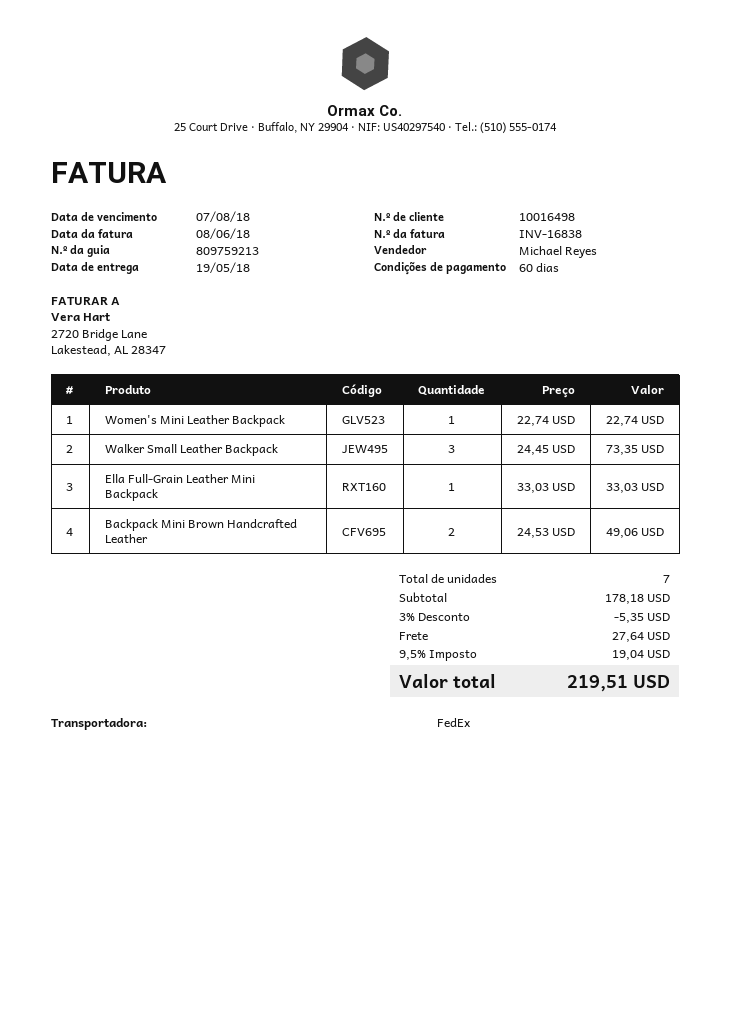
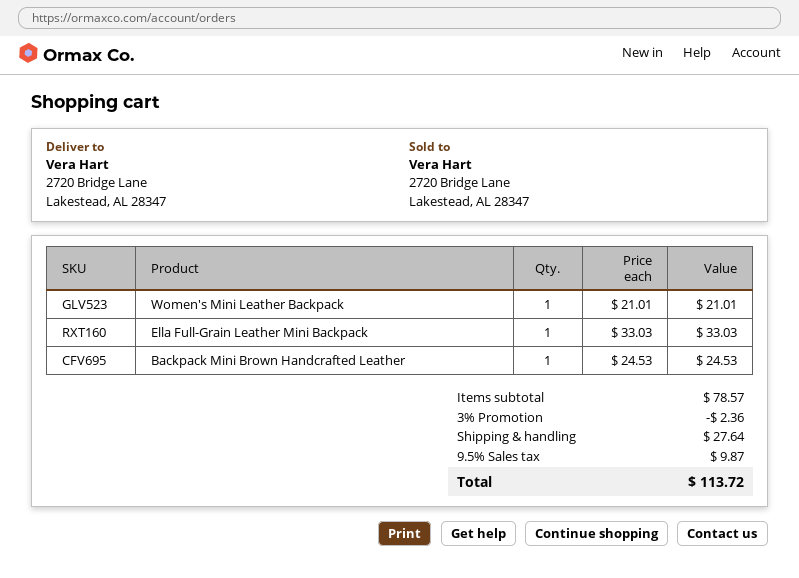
Women's Mini Leather Backpack: 1 x 22.74 = 22.74 -> 1 x 21.01 = 21.01
Walker Small Leather Backpack: 3 x 24.45 = 73.35 -> none
Backpack Mini Brown Handcrafted Leather: 2 x 24.53 = 49.06 -> 1 x 24.53 = 24.53
subtotal: 178.18 -> 78.57
discount: 3% = 5.35 -> 3% = 2.36
tax: 9.5% = 19.04 -> 9.5% = 9.87
total: 219.51 -> 113.72

